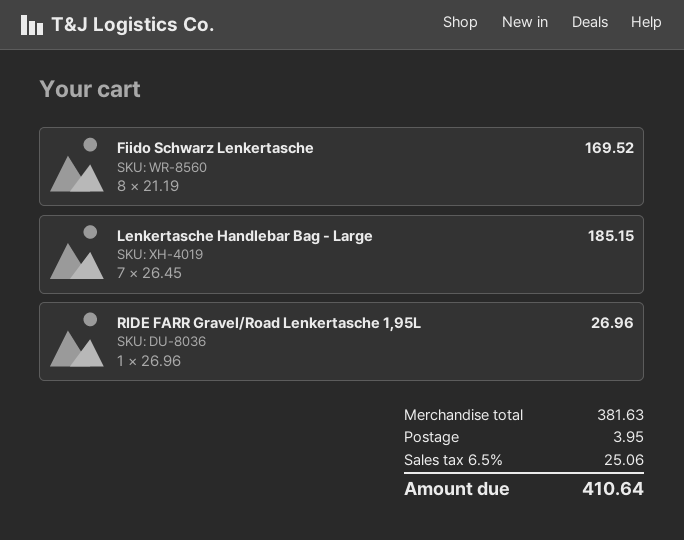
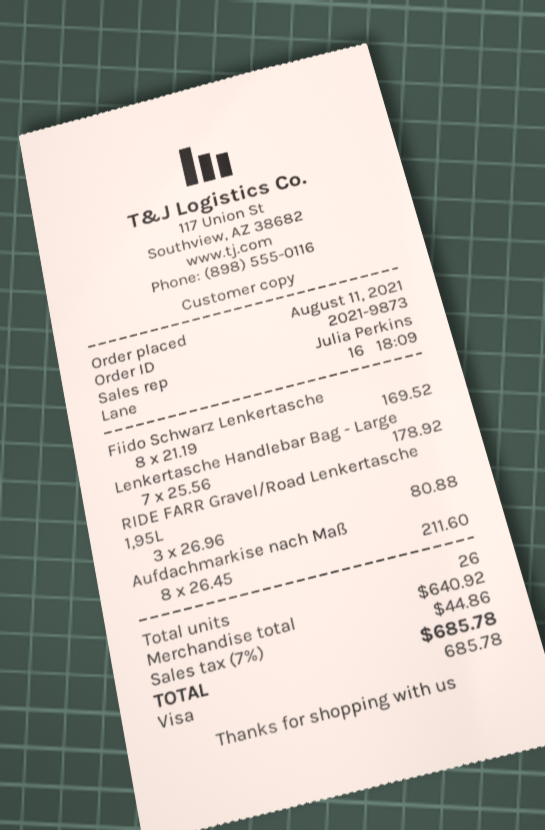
Lenkertasche Handlebar Bag - Large: 7 x 26.45 = 185.15 -> 7 x 25.56 = 178.92
RIDE FARR Gravel/Road Lenkertasche 1,95L: 1 x 26.96 = 26.96 -> 3 x 26.96 = 80.88
Aufdachmarkise nach Maß: none -> 8 x 26.45 = 211.60
subtotal: 381.63 -> 640.92
shipping: 3.95 -> none
tax: 6.5% = 25.06 -> 7% = 44.86
total: 410.64 -> 685.78

